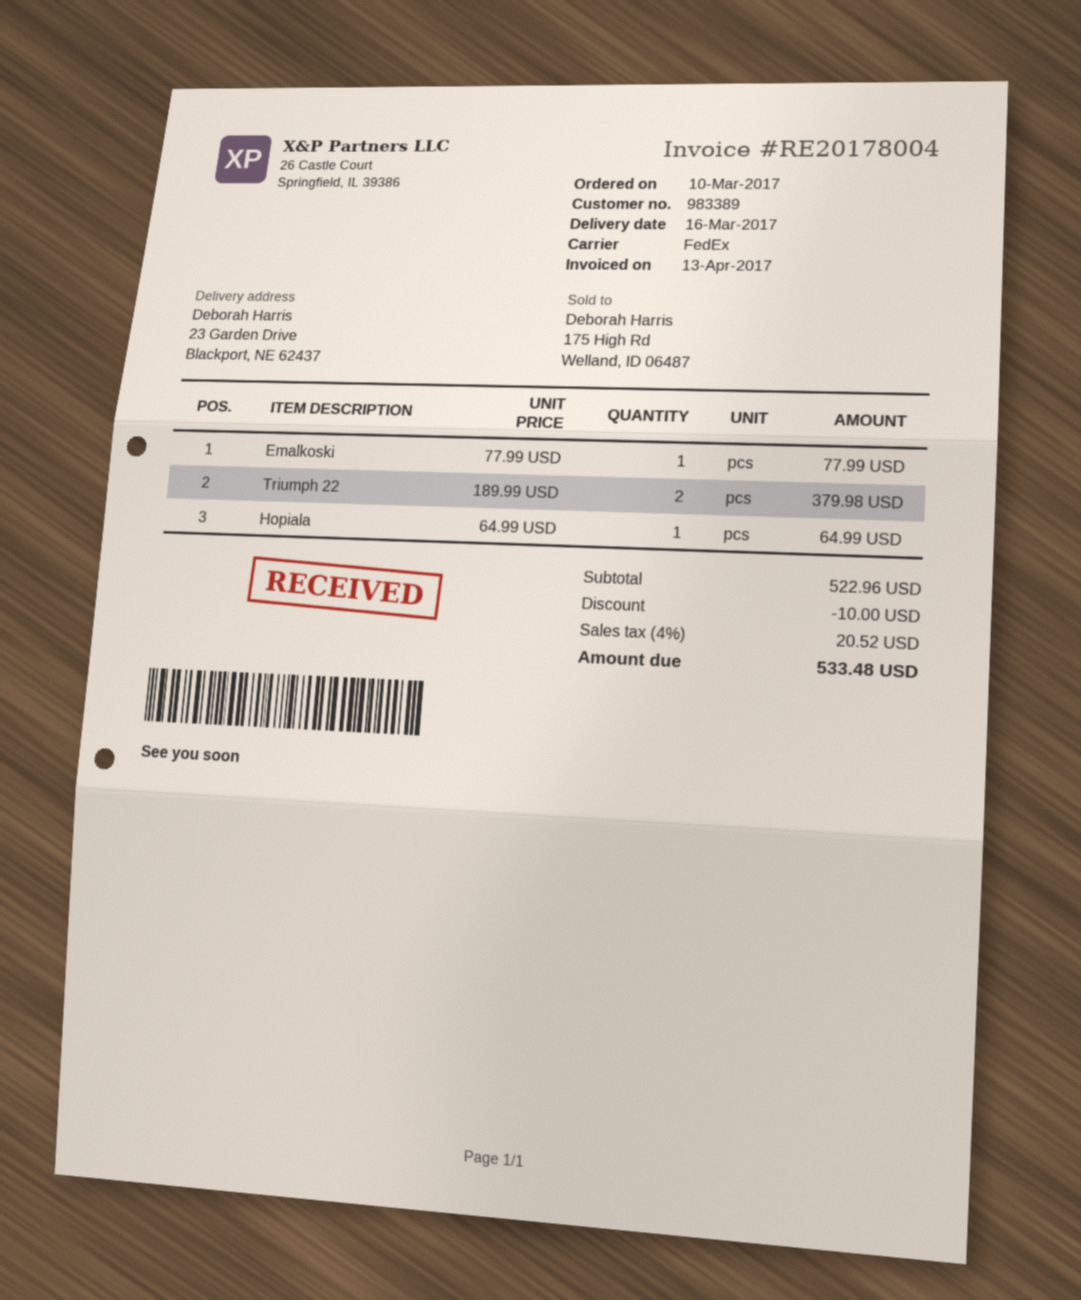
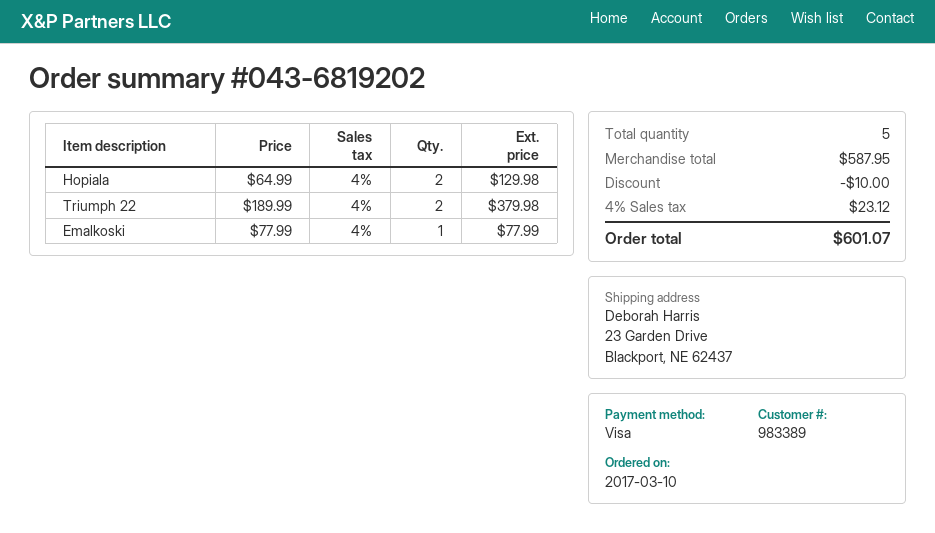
Hopiala: 1 x 64.99 = 64.99 -> 2 x 64.99 = 129.98
subtotal: 522.96 -> 587.95
tax: 4% = 20.52 -> 4% = 23.12
total: 533.48 -> 601.07

